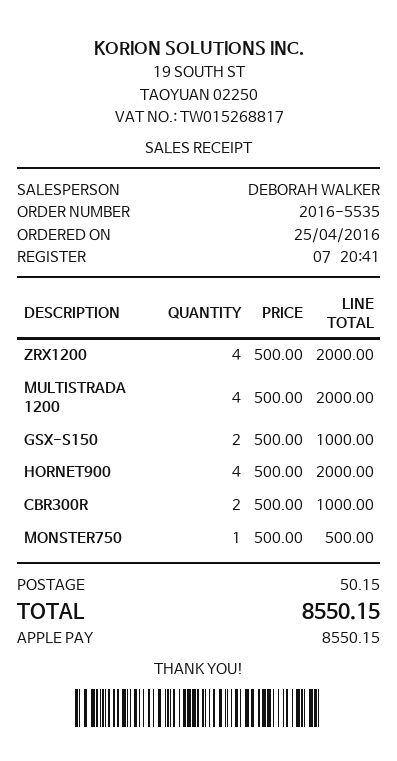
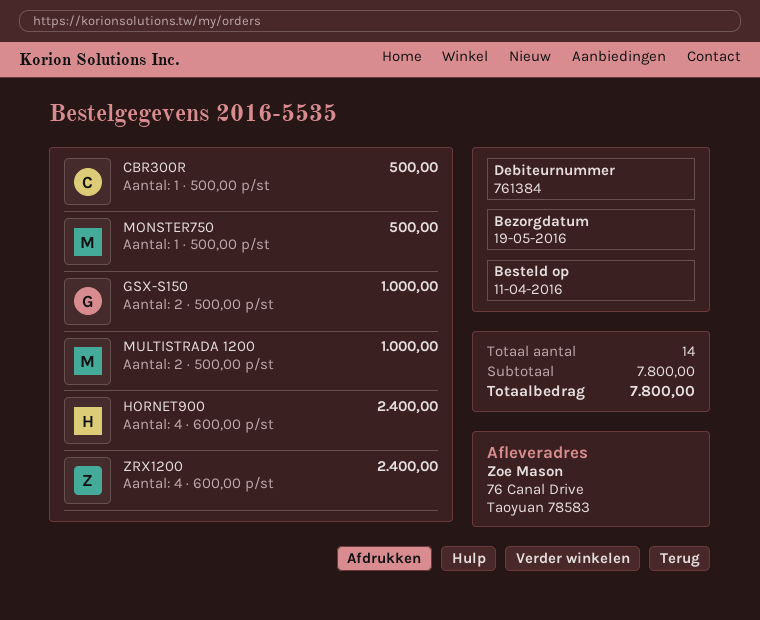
order date: 2016-04-25 -> 2016-04-11
ZRX1200: 4 x 500.00 = 2000.00 -> 4 x 600.00 = 2400.00
MULTISTRADA 1200: 4 x 500.00 = 2000.00 -> 2 x 500.00 = 1000.00
HORNET900: 4 x 500.00 = 2000.00 -> 4 x 600.00 = 2400.00
CBR300R: 2 x 500.00 = 1000.00 -> 1 x 500.00 = 500.00
shipping: 50.15 -> none
total: 8550.15 -> 7800.00

